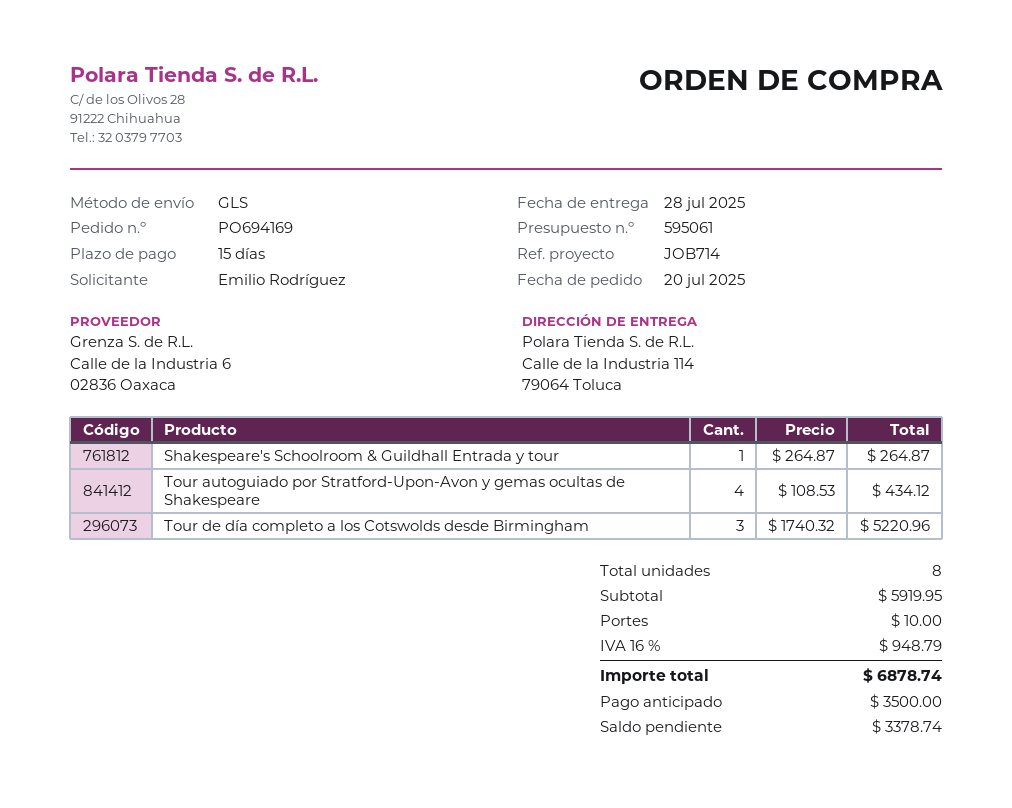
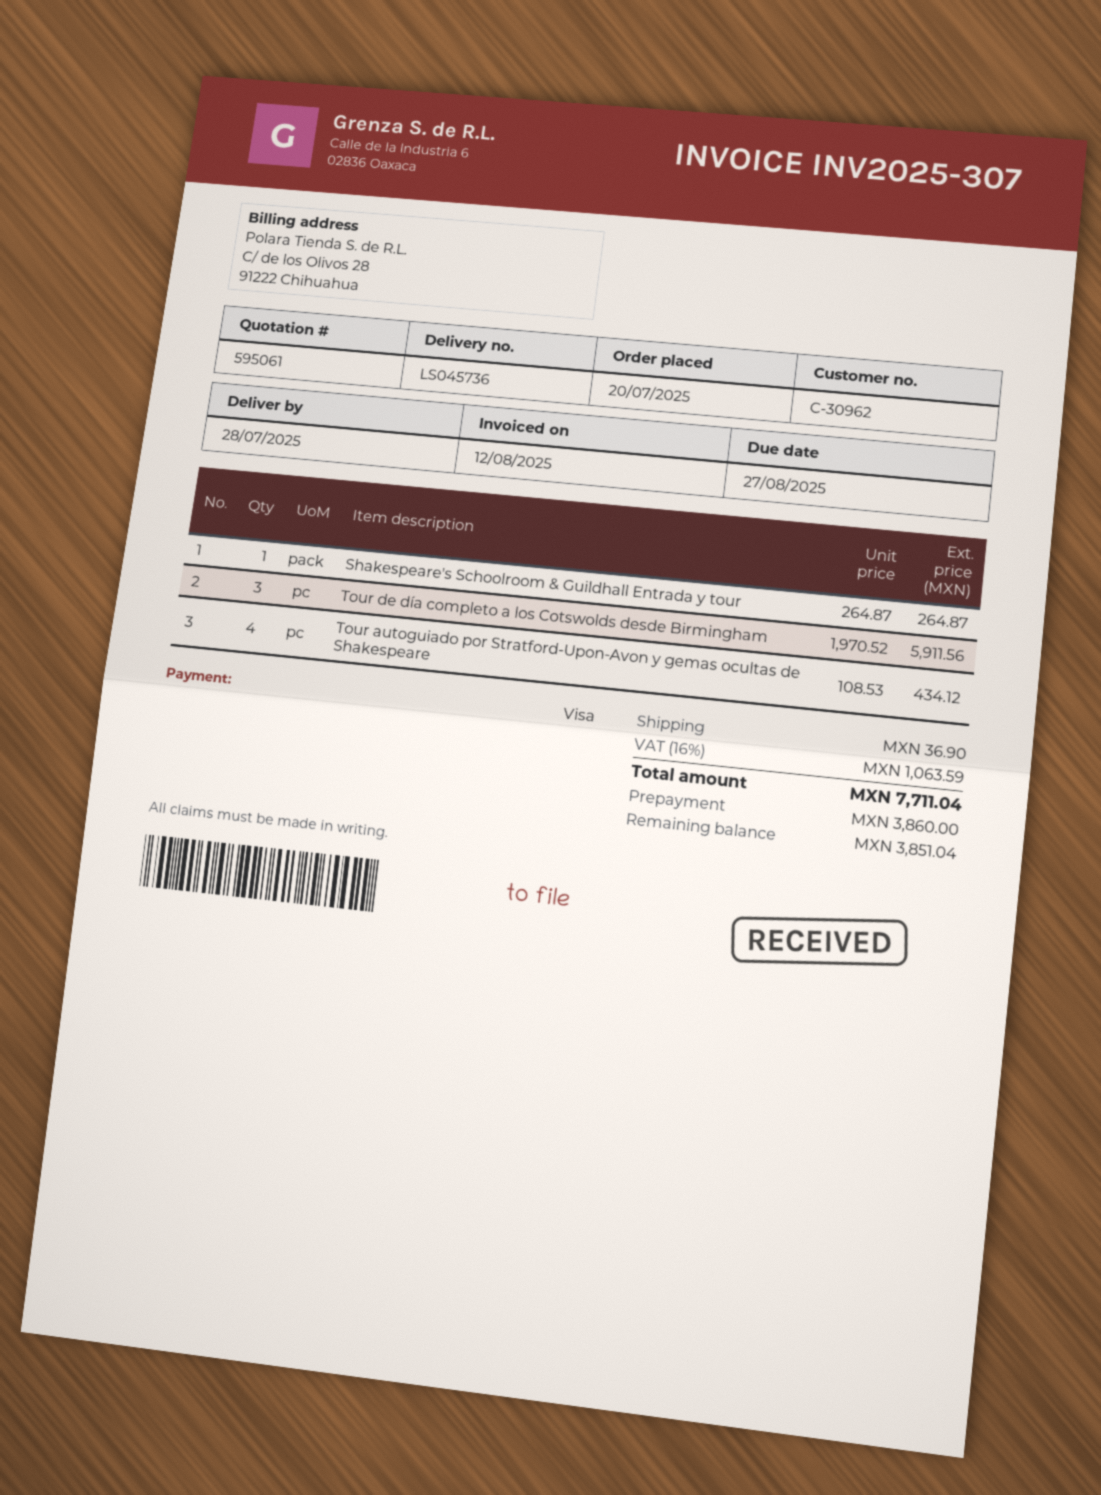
Tour de día completo a los Cotswolds desde Birmingham: 3 x 1740.32 = 5220.96 -> 3 x 1970.52 = 5911.56
shipping: 10.00 -> 36.90
tax: 16% = 948.79 -> 16% = 1063.59
total: 6878.74 -> 7711.04
deposit: 3500.00 -> 3860.00
balance: 3378.74 -> 3851.04

